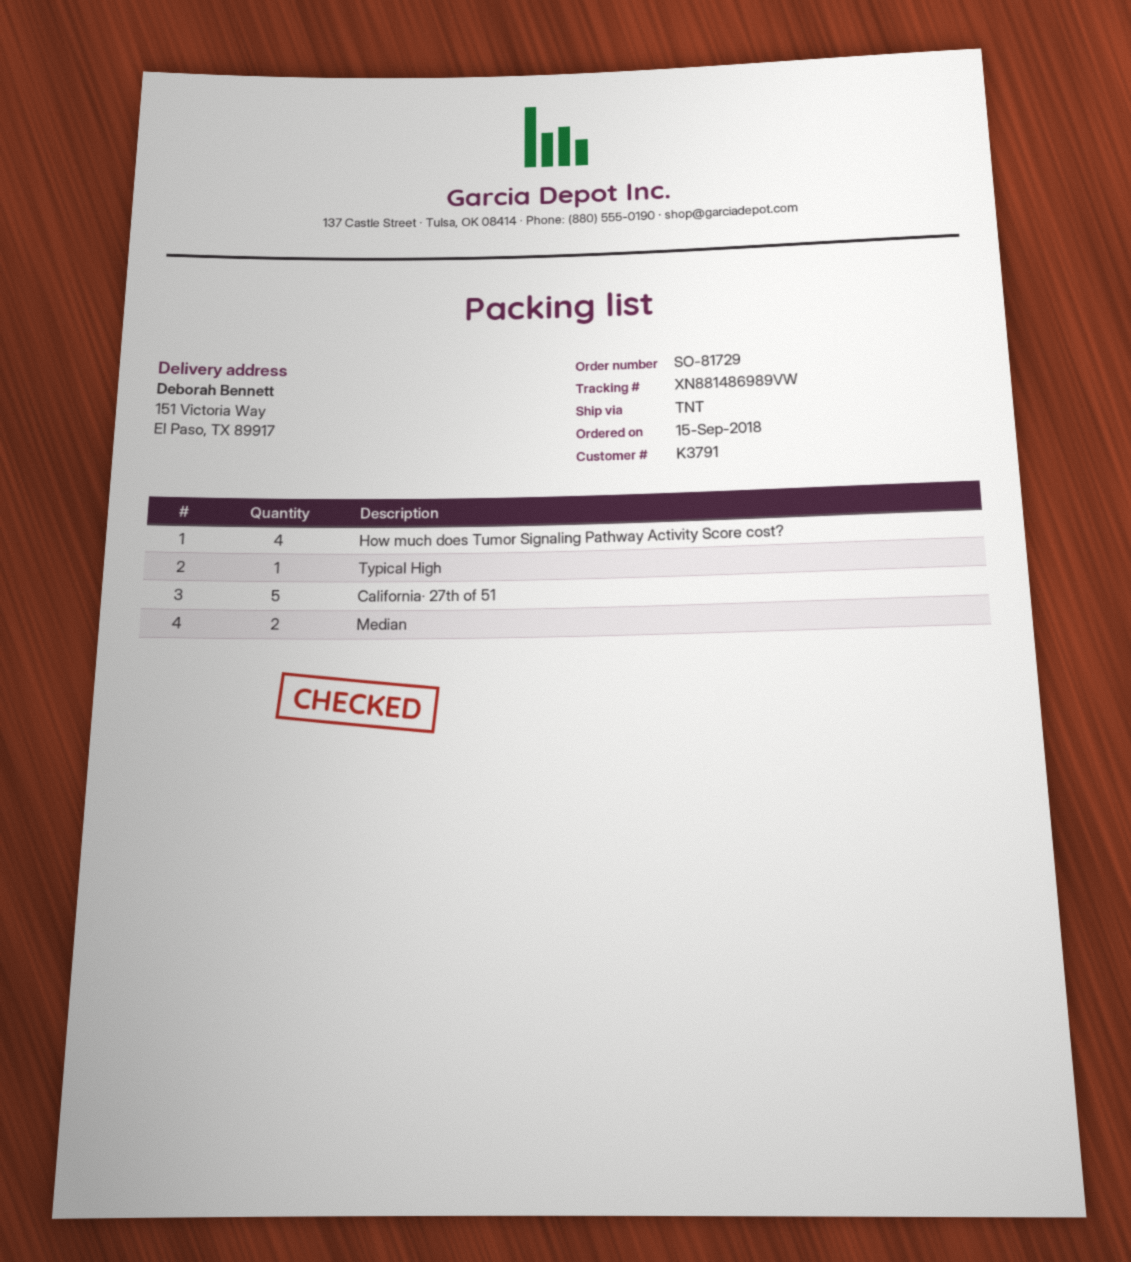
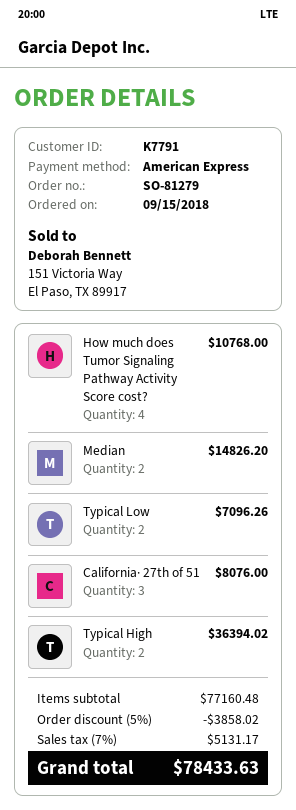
order number: SO-81729 -> SO-81279
customer number: K3791 -> K7791
Typical High: 1 -> 2
California· 27th of 51: 5 -> 3
Typical Low: none -> 2

